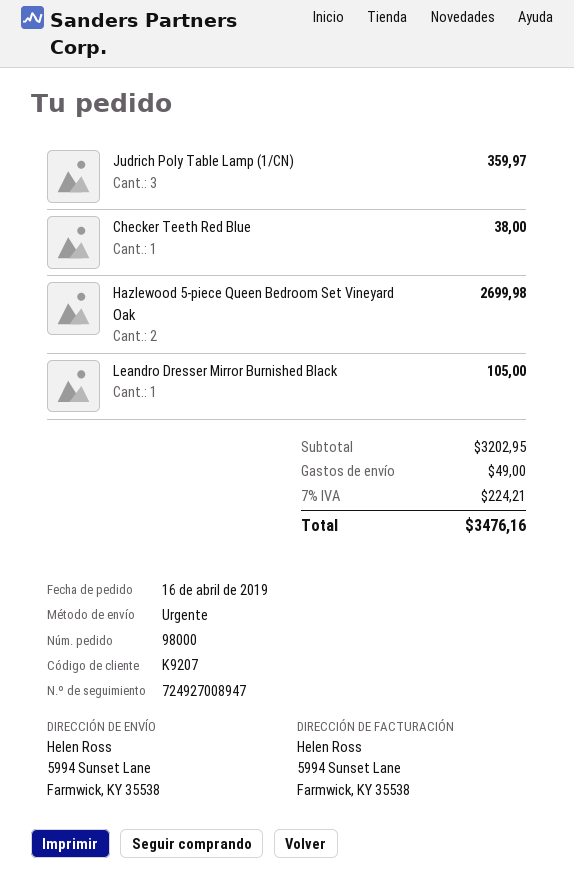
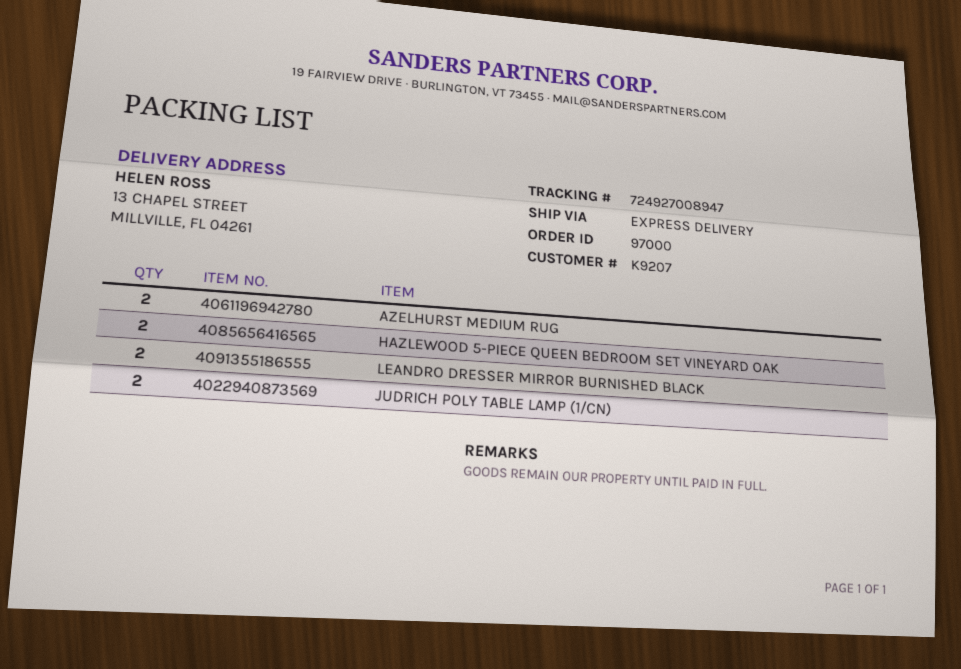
order number: 98000 -> 97000
ship to: 5994 Sunset Lane, Farmwick, KY 35538 -> 13 CHAPEL STREET, MILLVILLE, FL 04261
Judrich Poly Table Lamp (1/CN): 3 -> 2
Checker Teeth Red Blue: 1 -> none
Leandro Dresser Mirror Burnished Black: 1 -> 2
AZELHURST MEDIUM RUG: none -> 2

